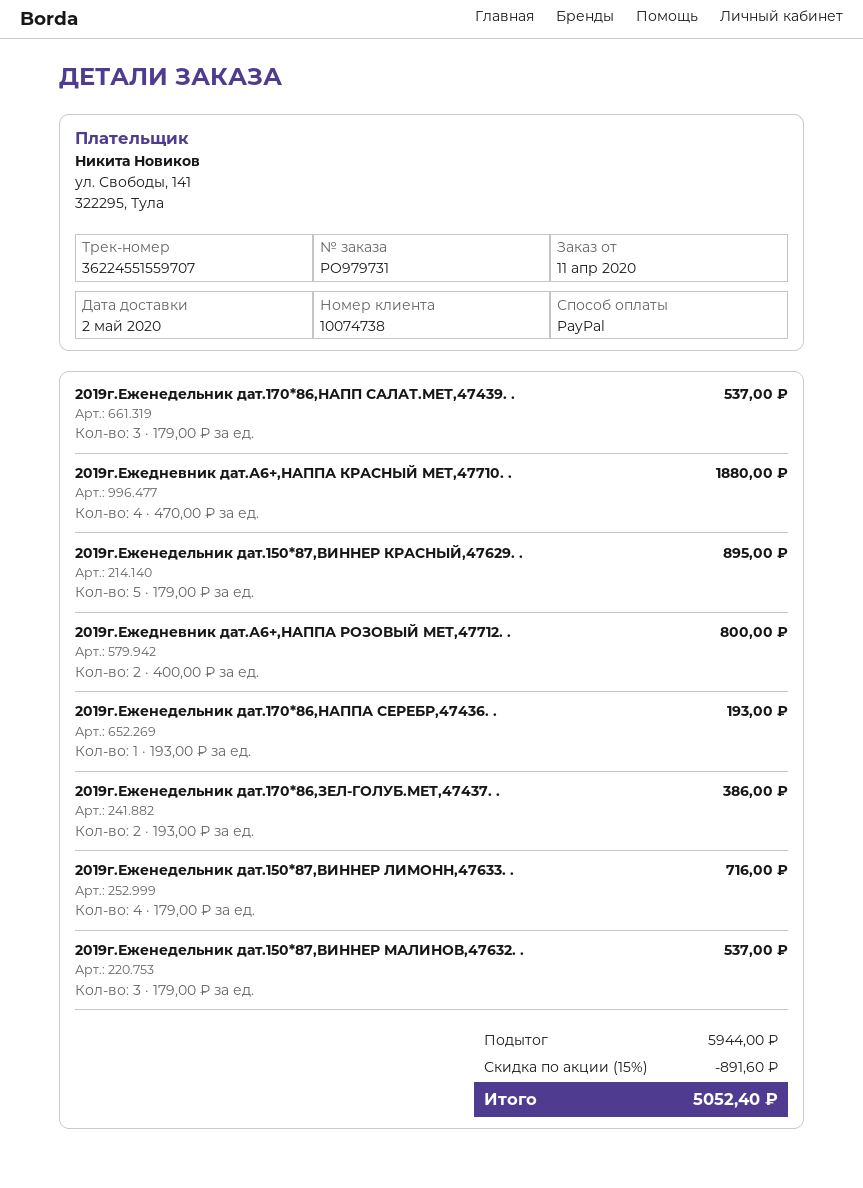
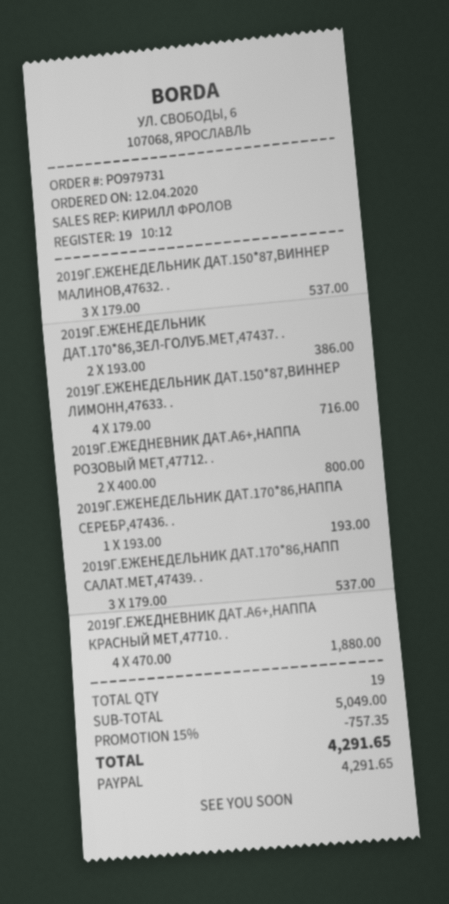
order date: 2020-04-11 -> 2020-04-12
2019г.Еженедельник дат.150*87,ВИННЕР КРАСНЫЙ,47629. .: 5 x 179.00 = 895.00 -> none
subtotal: 5944.00 -> 5049.00
discount: 15% = 891.60 -> 15% = 757.35
total: 5052.40 -> 4291.65

